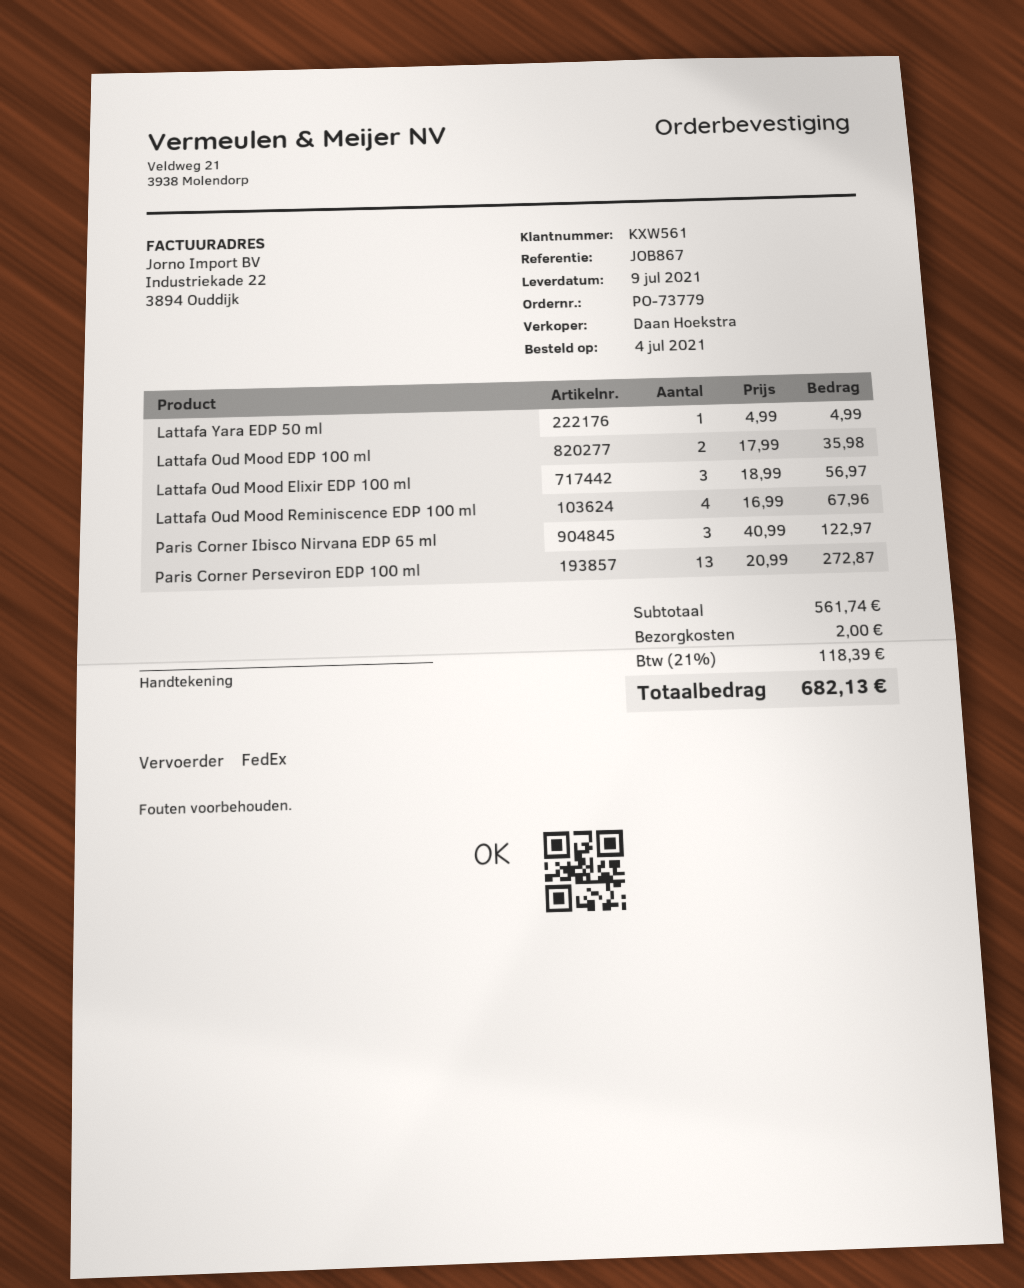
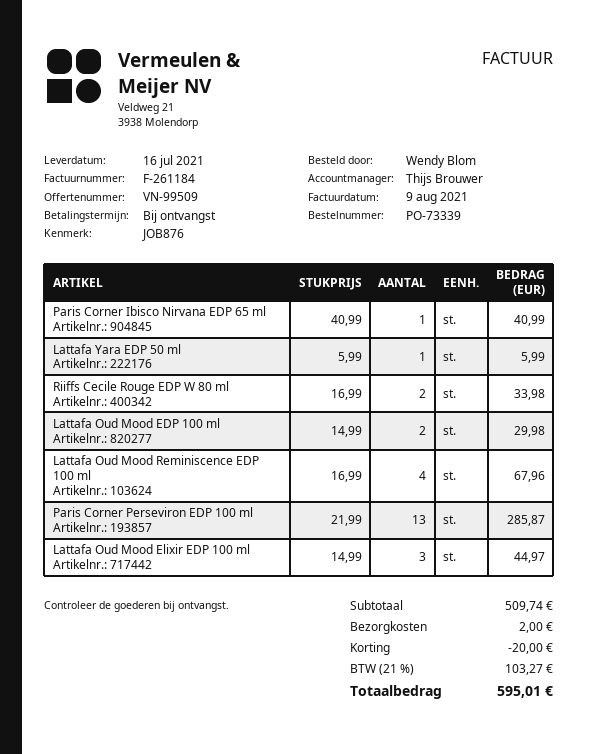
order number: PO-73779 -> PO-73339
delivery date: 2021-07-09 -> 2021-07-16
reference: JOB867 -> JOB876
sales rep: Daan Hoekstra -> Thijs Brouwer
Lattafa Yara EDP 50 ml: 1 x 4.99 = 4.99 -> 1 x 5.99 = 5.99
Lattafa Oud Mood EDP 100 ml: 2 x 17.99 = 35.98 -> 2 x 14.99 = 29.98
Lattafa Oud Mood Elixir EDP 100 ml: 3 x 18.99 = 56.97 -> 3 x 14.99 = 44.97
Paris Corner Ibisco Nirvana EDP 65 ml: 3 x 40.99 = 122.97 -> 1 x 40.99 = 40.99
Paris Corner Perseviron EDP 100 ml: 13 x 20.99 = 272.87 -> 13 x 21.99 = 285.87
Riiffs Cecile Rouge EDP W 80 ml: none -> 2 x 16.99 = 33.98
subtotal: 561.74 -> 509.74
discount: none -> 20.00
tax: 21% = 118.39 -> 21% = 103.27
total: 682.13 -> 595.01

